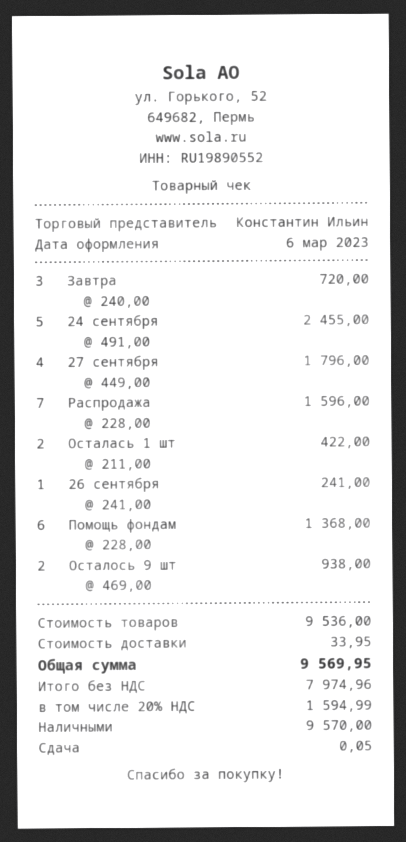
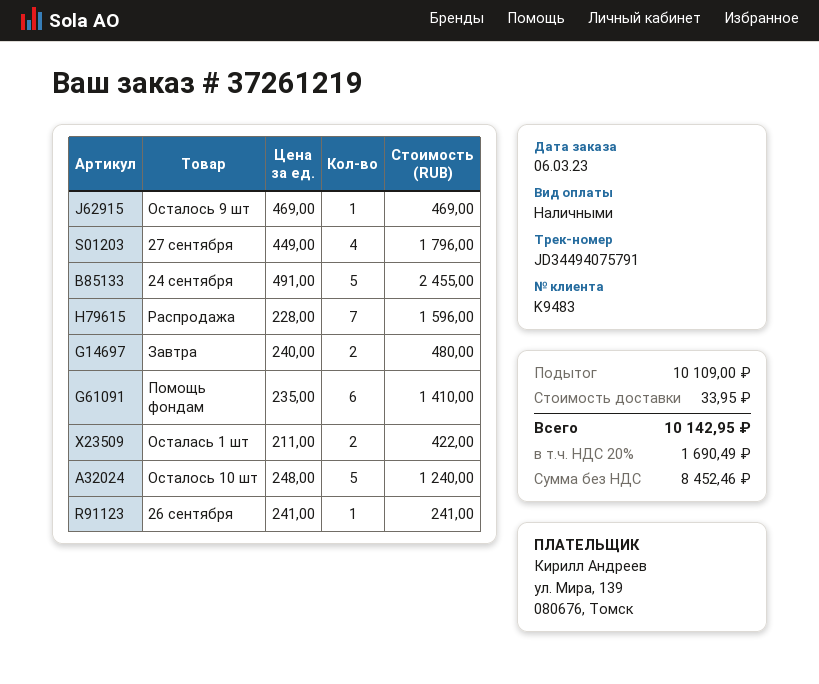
Завтра: 3 x 240.00 = 720.00 -> 2 x 240.00 = 480.00
Помощь фондам: 6 x 228.00 = 1368.00 -> 6 x 235.00 = 1410.00
Осталось 9 шт: 2 x 469.00 = 938.00 -> 1 x 469.00 = 469.00
Осталось 10 шт: none -> 5 x 248.00 = 1240.00
subtotal: 9536.00 -> 10109.00
net: 7974.96 -> 8452.46
tax: 20% = 1594.99 -> 20% = 1690.49
total: 9569.95 -> 10142.95

